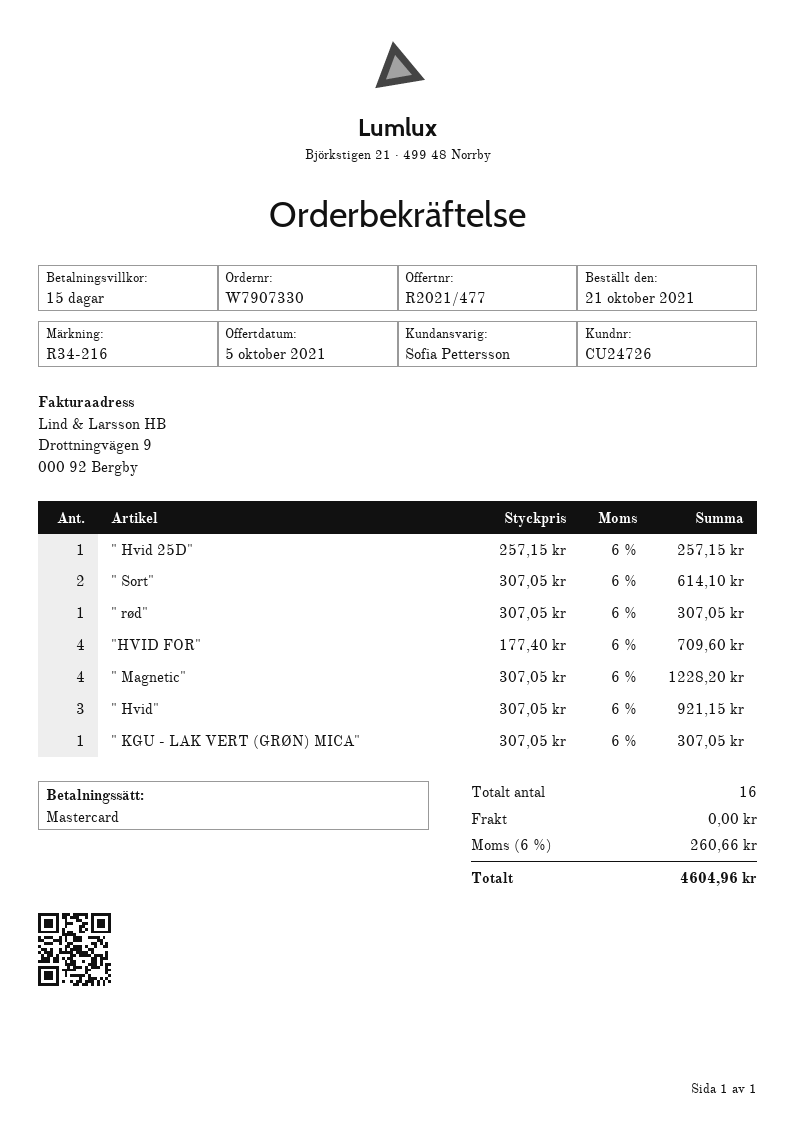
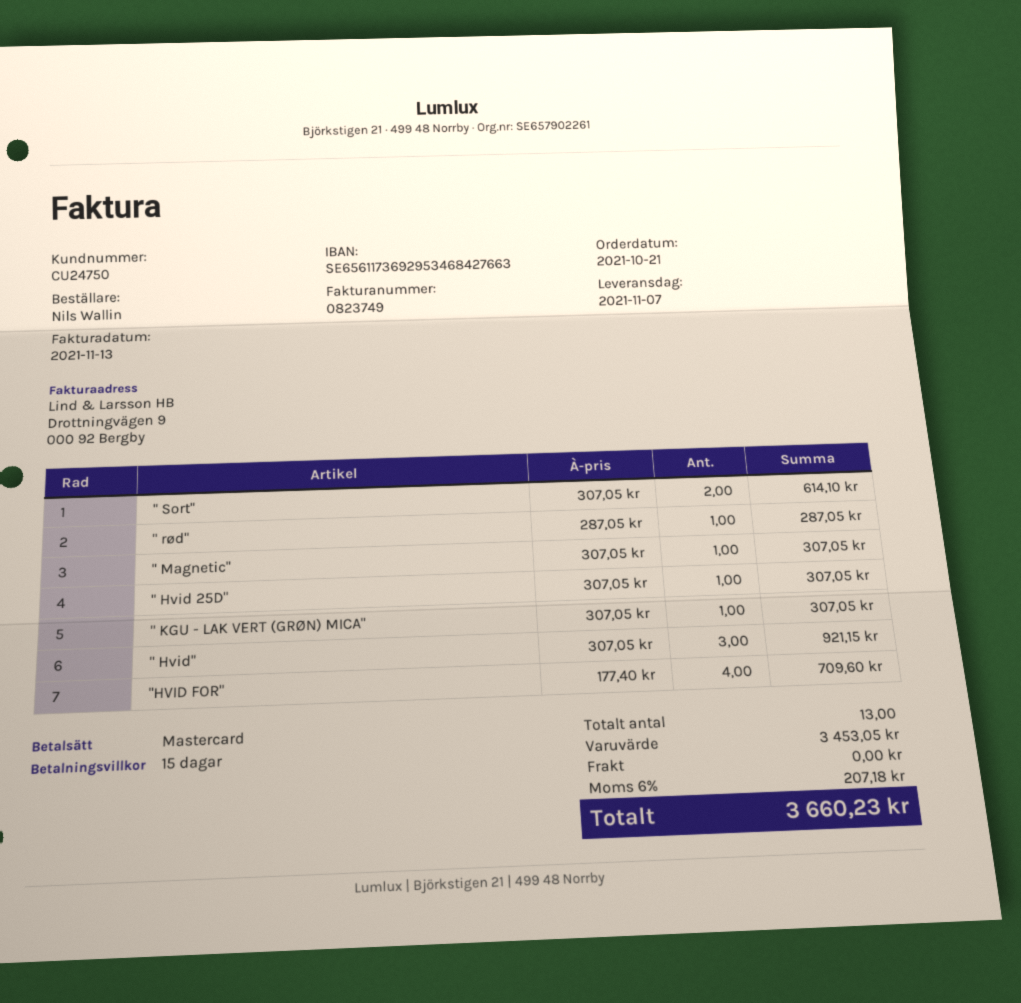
customer number: CU24726 -> CU24750
" Hvid 25D": 1 x 257.15 = 257.15 -> 1 x 307.05 = 307.05
" rød": 1 x 307.05 = 307.05 -> 1 x 287.05 = 287.05
" Magnetic": 4 x 307.05 = 1228.20 -> 1 x 307.05 = 307.05
total quantity: 16 -> 13
tax: 6% = 260.66 -> 6% = 207.18
total: 4604.96 -> 3660.23

